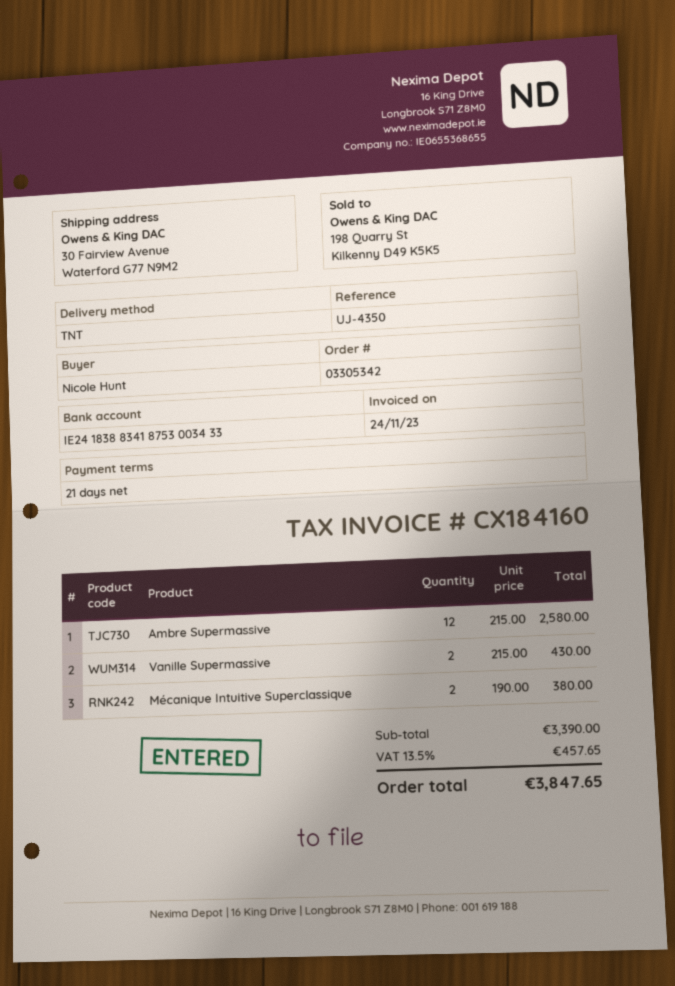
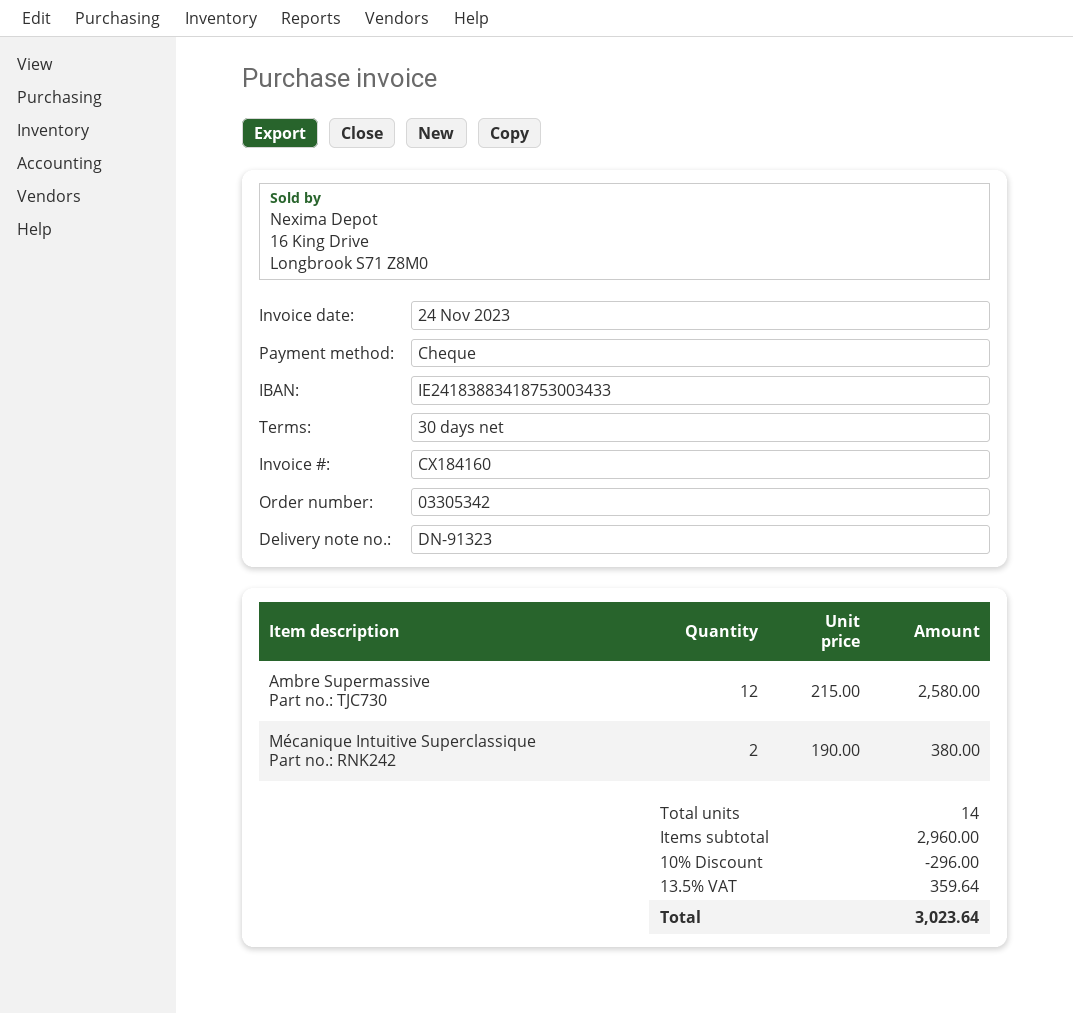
payment terms: 21 days -> 30 days
Vanille Supermassive: 2 x 215.00 = 430.00 -> none
subtotal: 3390.00 -> 2960.00
discount: none -> 10% = 296.00
tax: 13.5% = 457.65 -> 13.5% = 359.64
total: 3847.65 -> 3023.64

